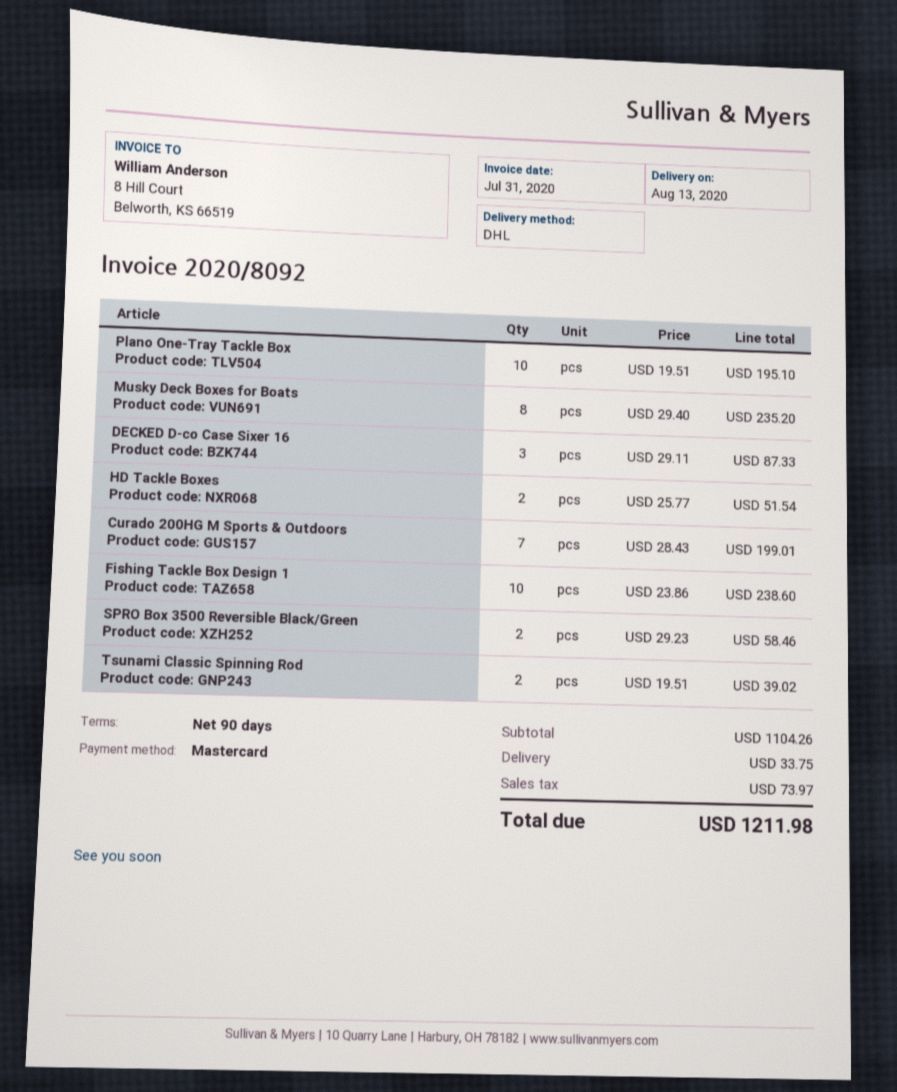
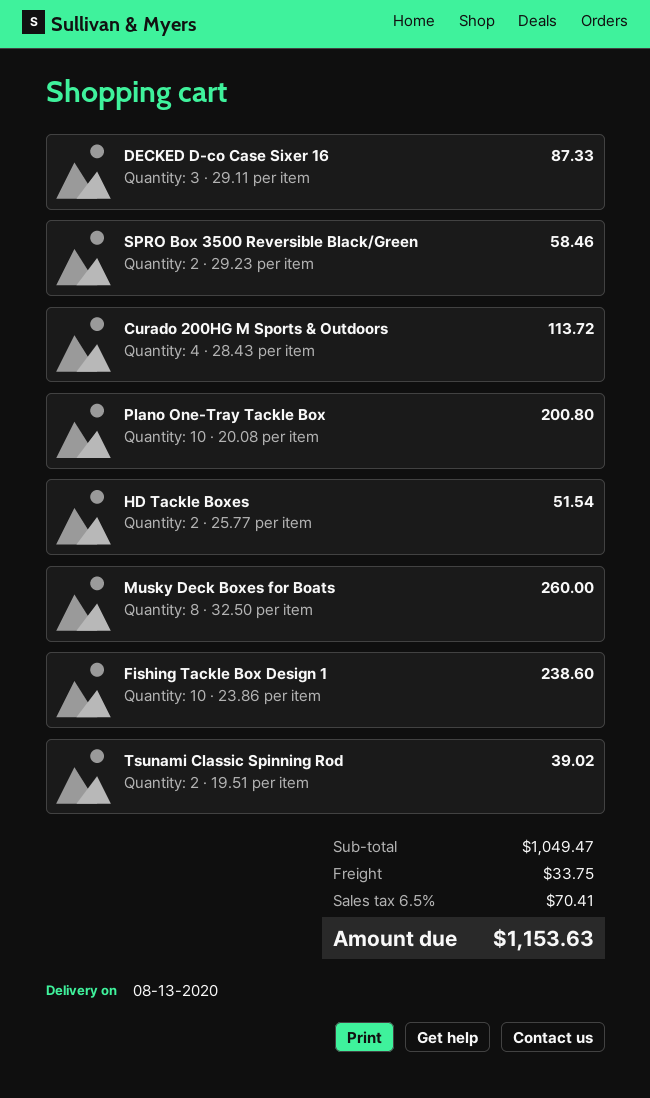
Plano One-Tray Tackle Box: 10 x 19.51 = 195.10 -> 10 x 20.08 = 200.80
Musky Deck Boxes for Boats: 8 x 29.40 = 235.20 -> 8 x 32.50 = 260.00
Curado 200HG M Sports & Outdoors: 7 x 28.43 = 199.01 -> 4 x 28.43 = 113.72
subtotal: 1104.26 -> 1049.47
tax: 73.97 -> 70.41
total: 1211.98 -> 1153.63

